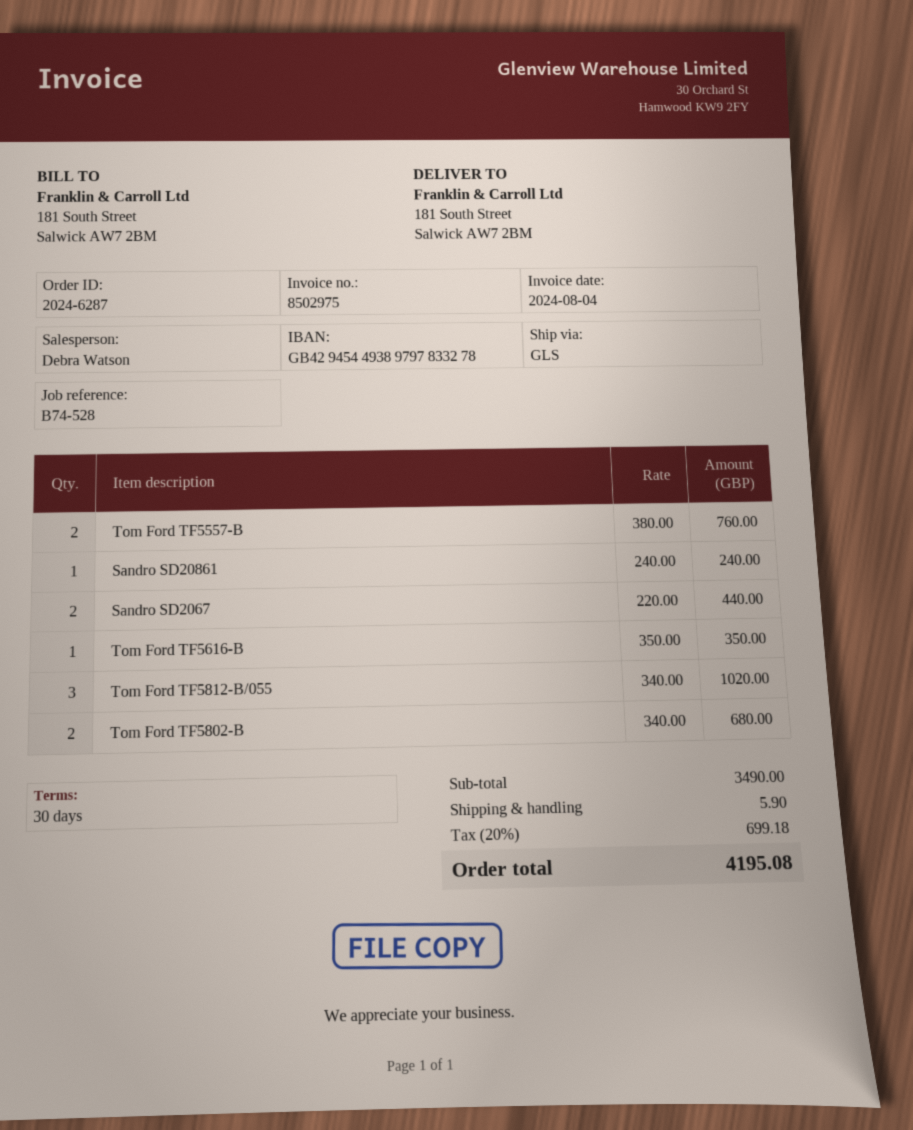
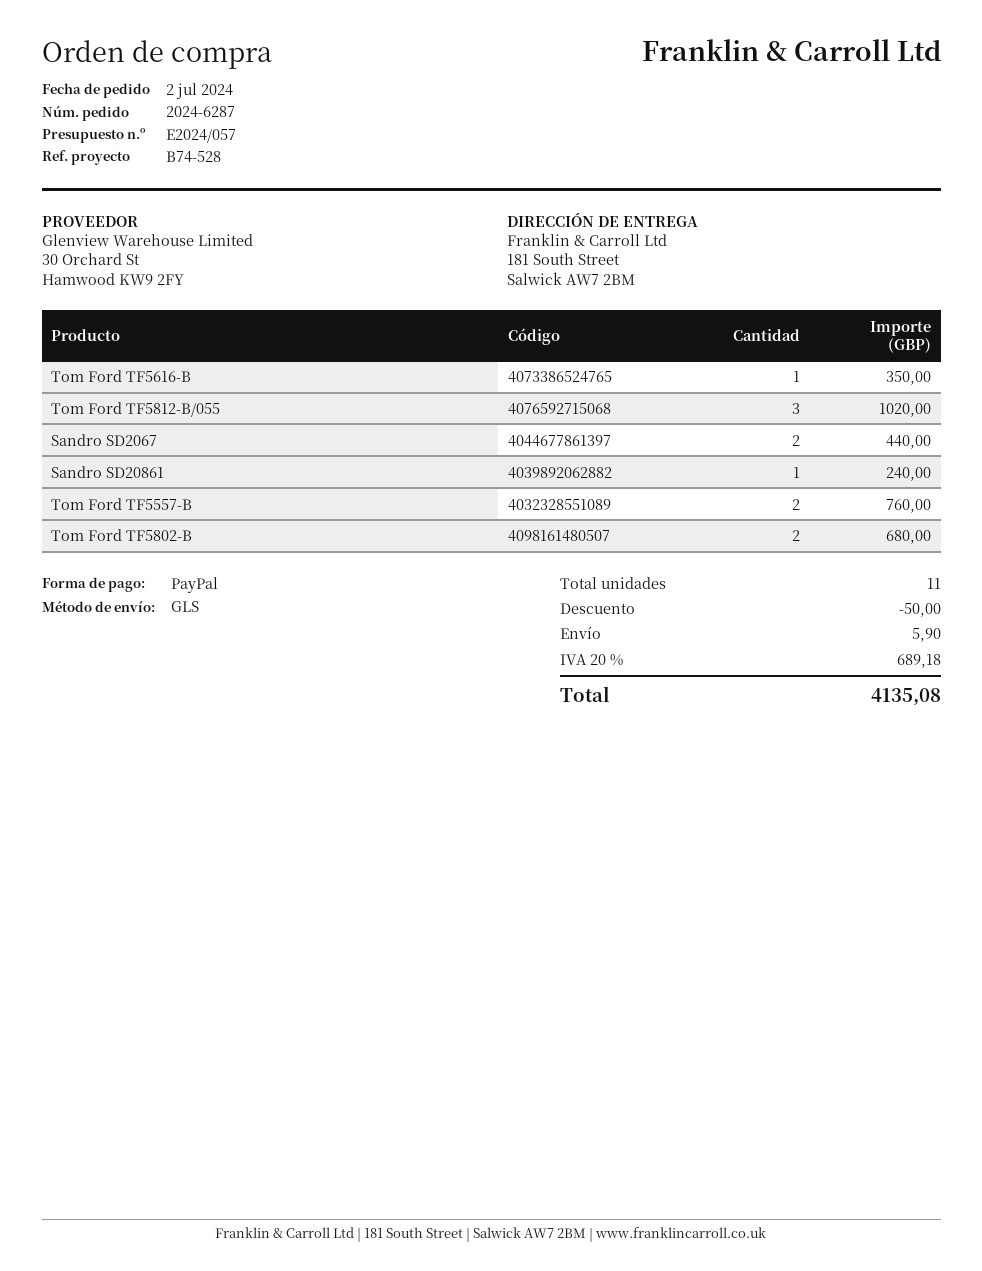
discount: none -> 50.00
tax: 20% = 699.18 -> 20% = 689.18
total: 4195.08 -> 4135.08

